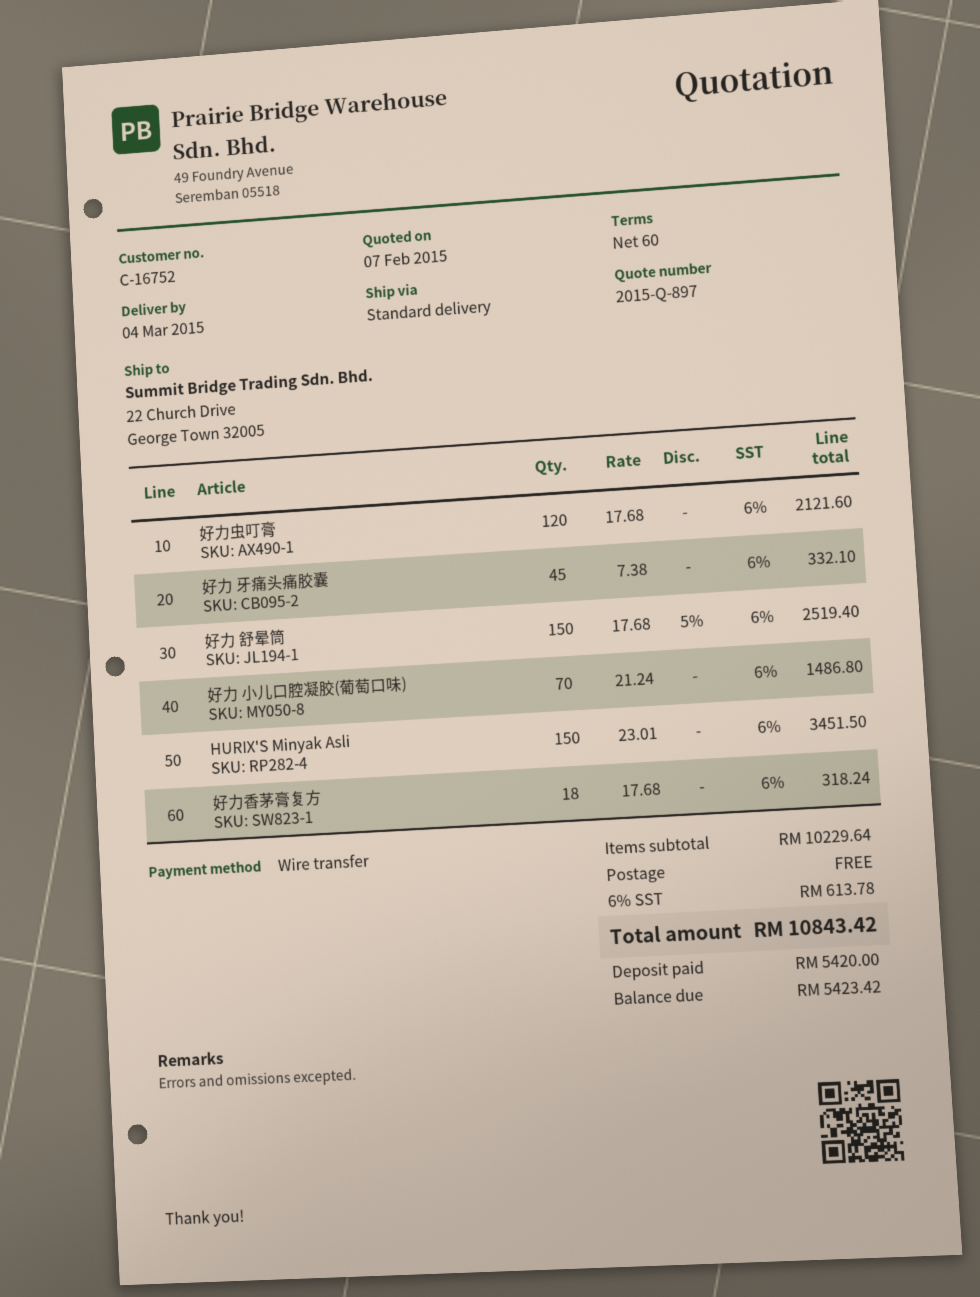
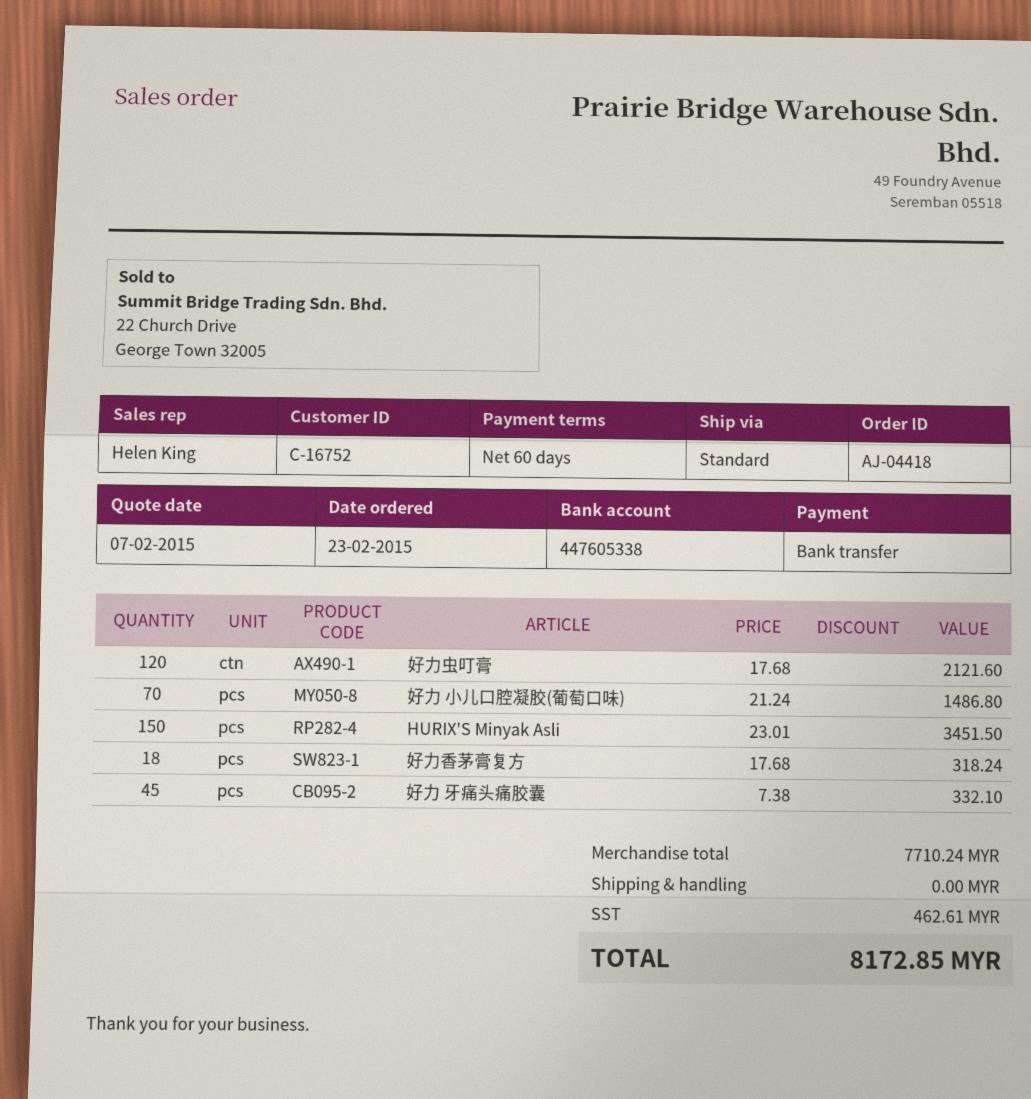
好力 舒晕筒: 150 x 17.68 - 5% = 2519.40 -> none
subtotal: 10229.64 -> 7710.24
tax: 613.78 -> 462.61
total: 10843.42 -> 8172.85

